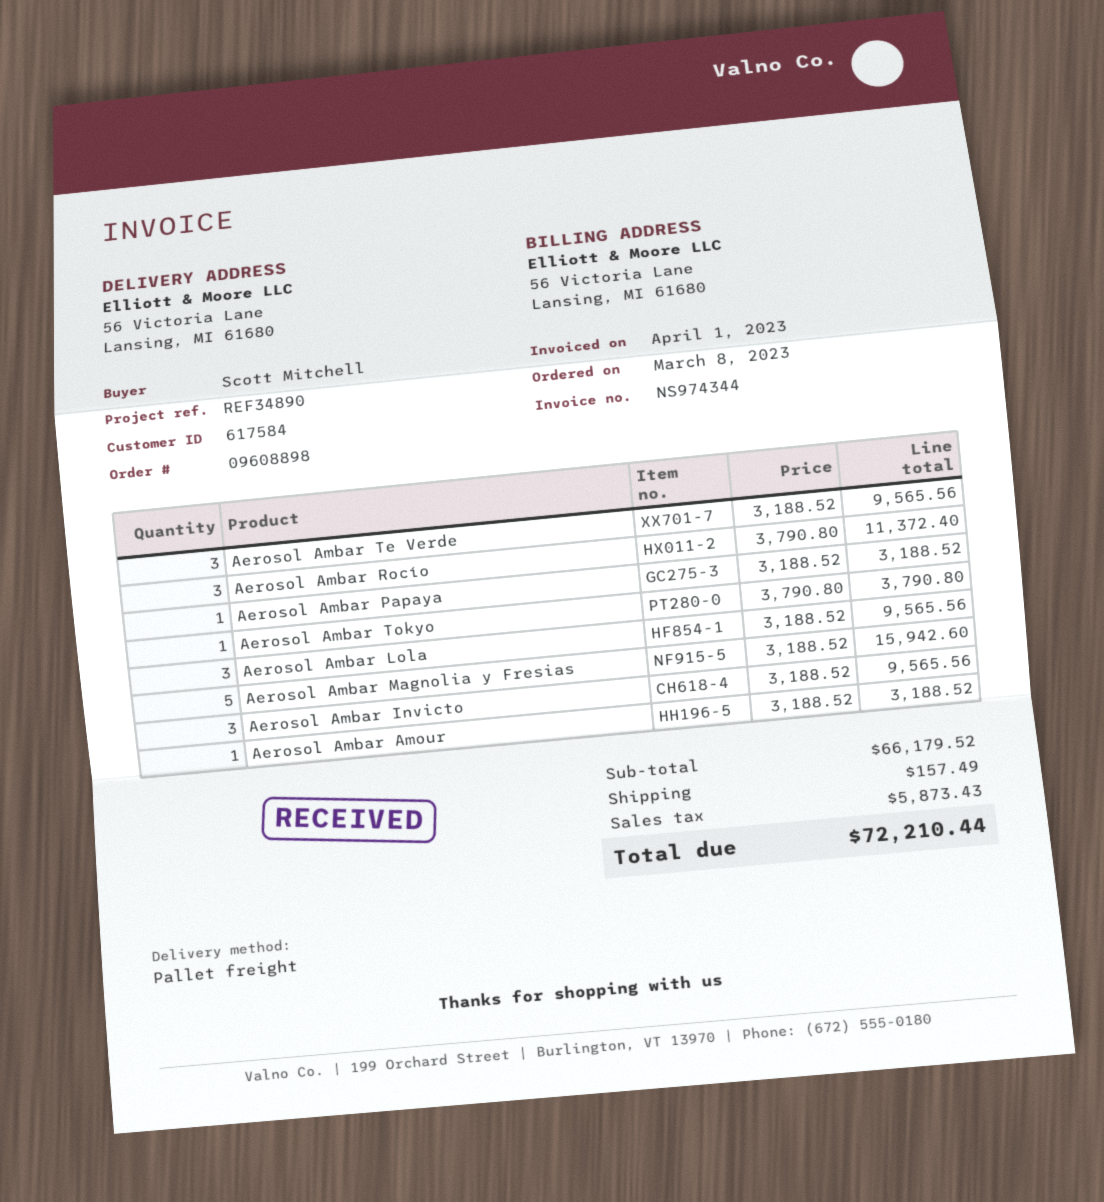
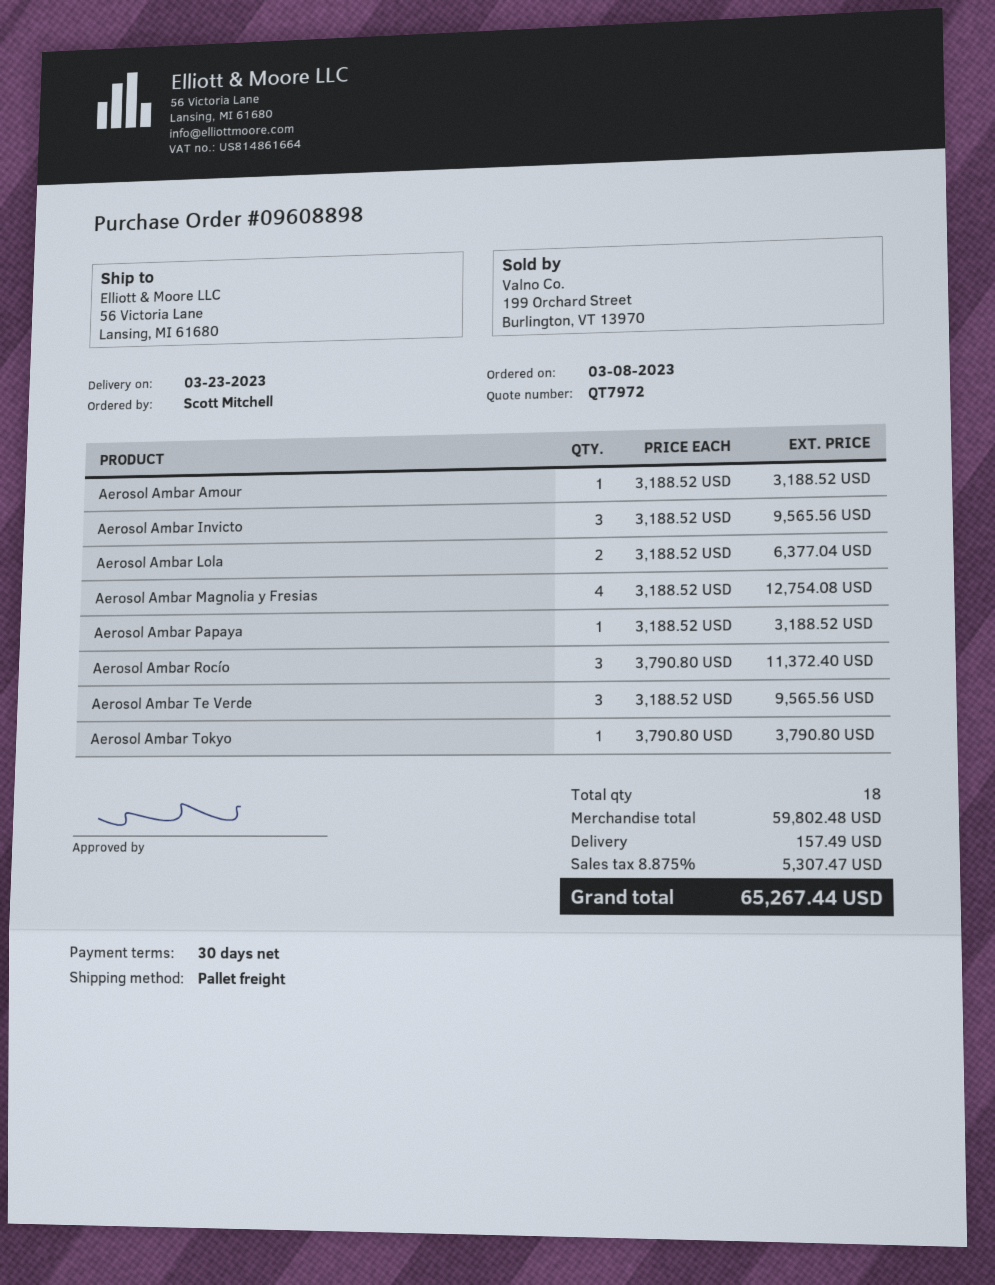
Aerosol Ambar Lola: 3 x 3188.52 = 9565.56 -> 2 x 3188.52 = 6377.04
Aerosol Ambar Magnolia y Fresias: 5 x 3188.52 = 15942.60 -> 4 x 3188.52 = 12754.08
subtotal: 66179.52 -> 59802.48
tax: 5873.43 -> 5307.47
total: 72210.44 -> 65267.44

